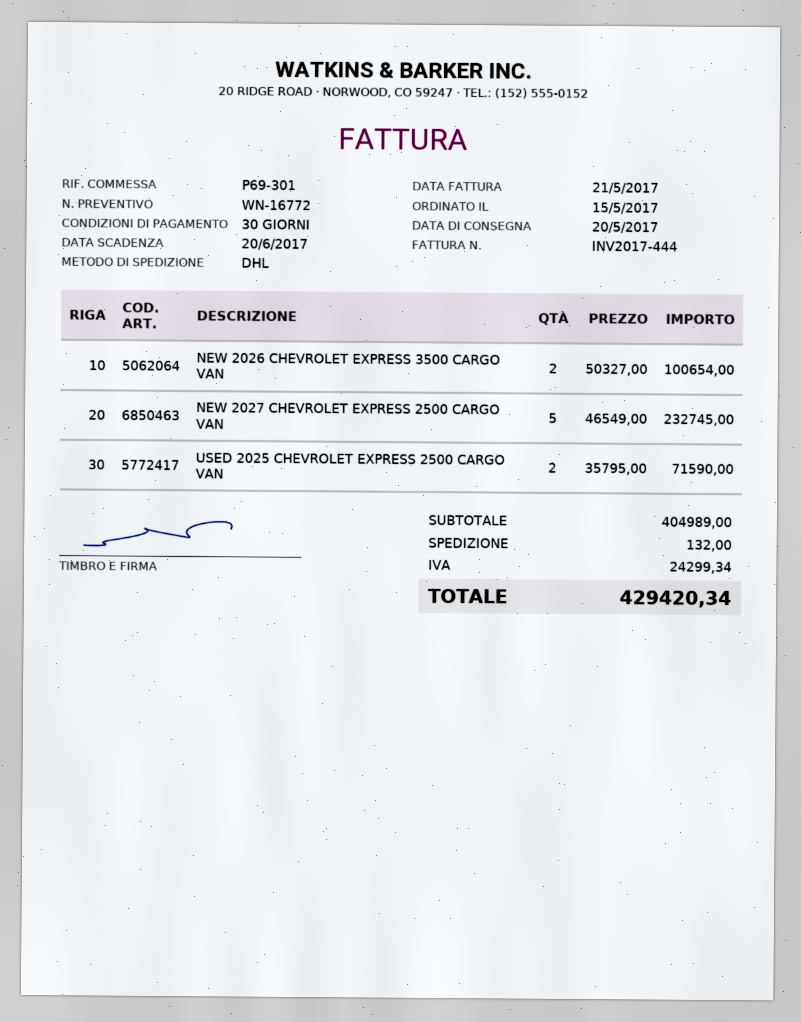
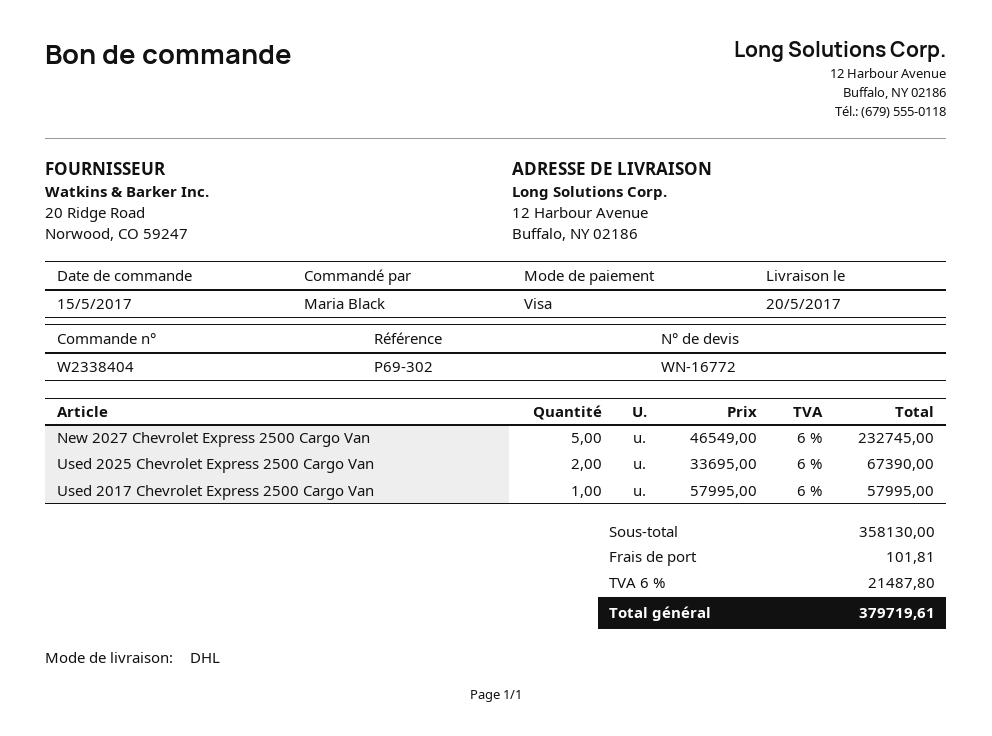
reference: P69-301 -> P69-302
NEW 2026 CHEVROLET EXPRESS 3500 CARGO VAN: 2 x 50327.00 = 100654.00 -> none
USED 2025 CHEVROLET EXPRESS 2500 CARGO VAN: 2 x 35795.00 = 71590.00 -> 2 x 33695.00 = 67390.00
Used 2017 Chevrolet Express 2500 Cargo Van: none -> 1 x 57995.00 = 57995.00
subtotal: 404989.00 -> 358130.00
shipping: 132.00 -> 101.81
tax: 24299.34 -> 21487.80
total: 429420.34 -> 379719.61

